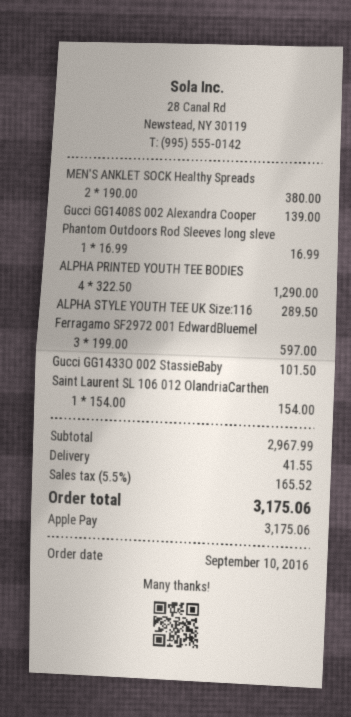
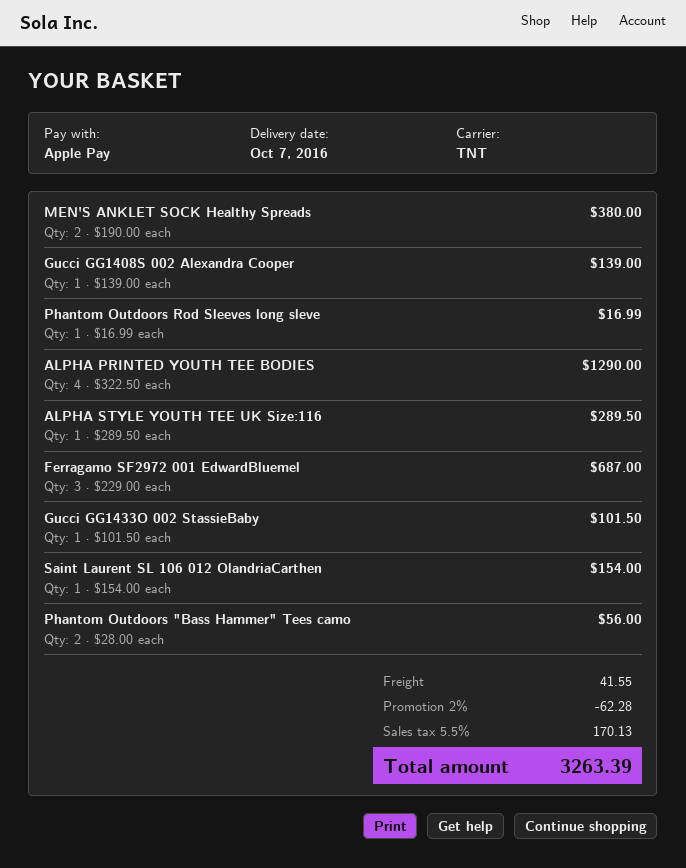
Ferragamo SF2972 001 EdwardBluemel: 3 x 199.00 = 597.00 -> 3 x 229.00 = 687.00
Phantom Outdoors "Bass Hammer" Tees camo: none -> 2 x 28.00 = 56.00
discount: none -> 2% = 62.28
tax: 5.5% = 165.52 -> 5.5% = 170.13
total: 3175.06 -> 3263.39

